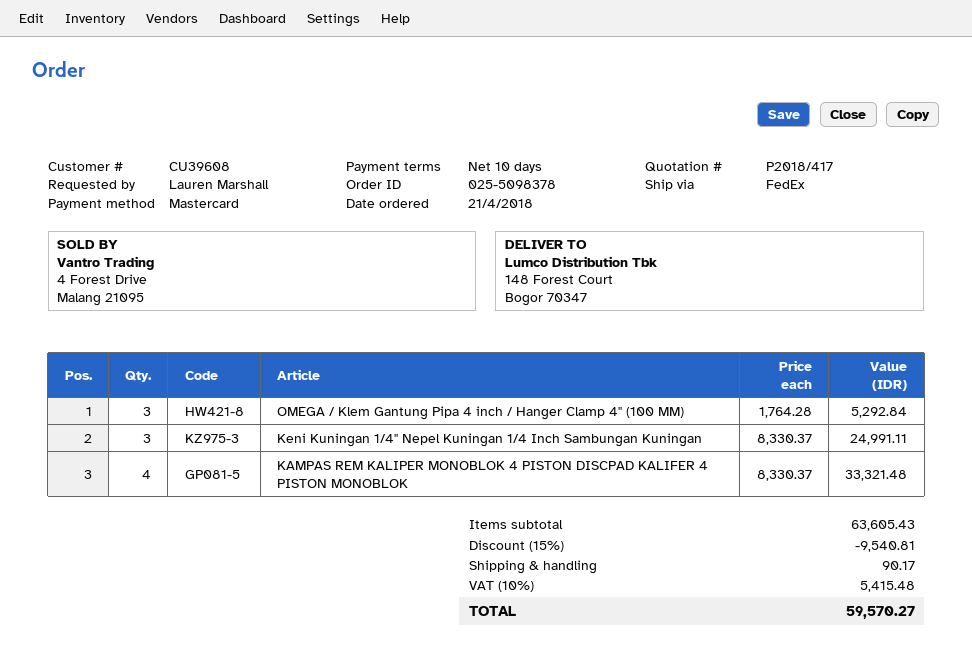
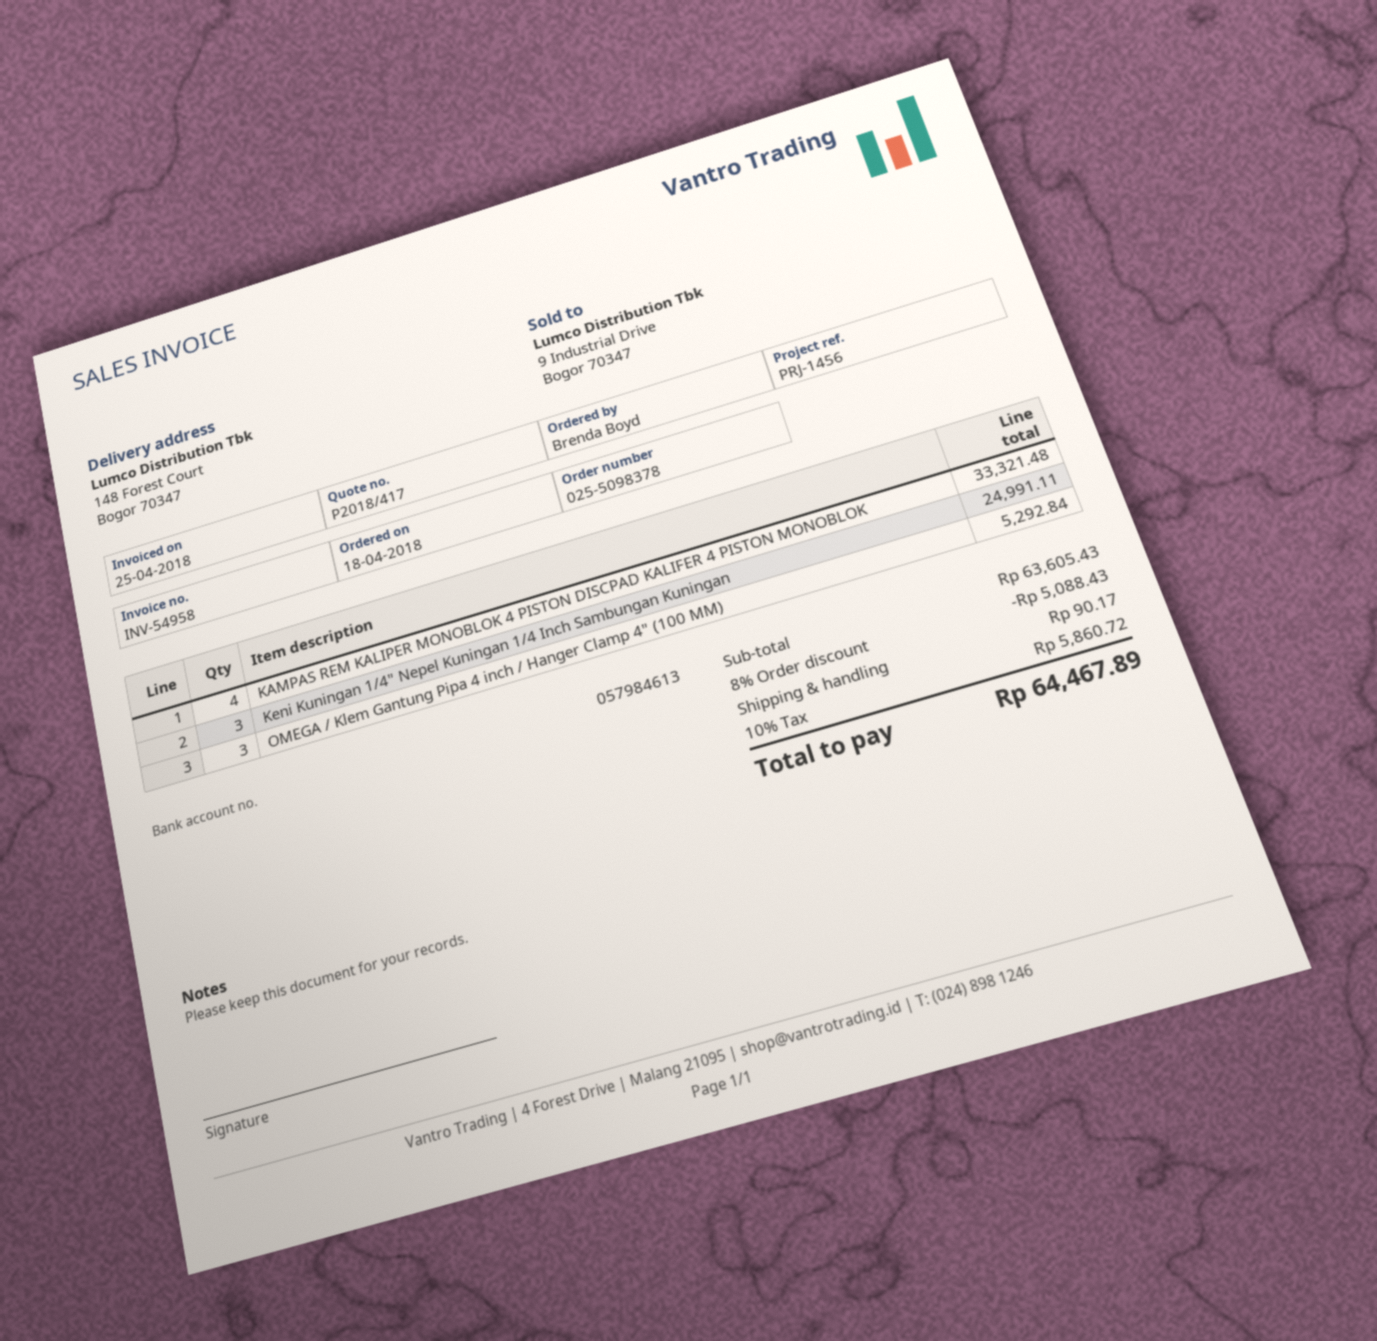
order date: 2018-04-21 -> 2018-04-18
ordered by: Lauren Marshall -> Brenda Boyd
discount: 15% = 9540.81 -> 8% = 5088.43
tax: 10% = 5415.48 -> 10% = 5860.72
total: 59570.27 -> 64467.89

